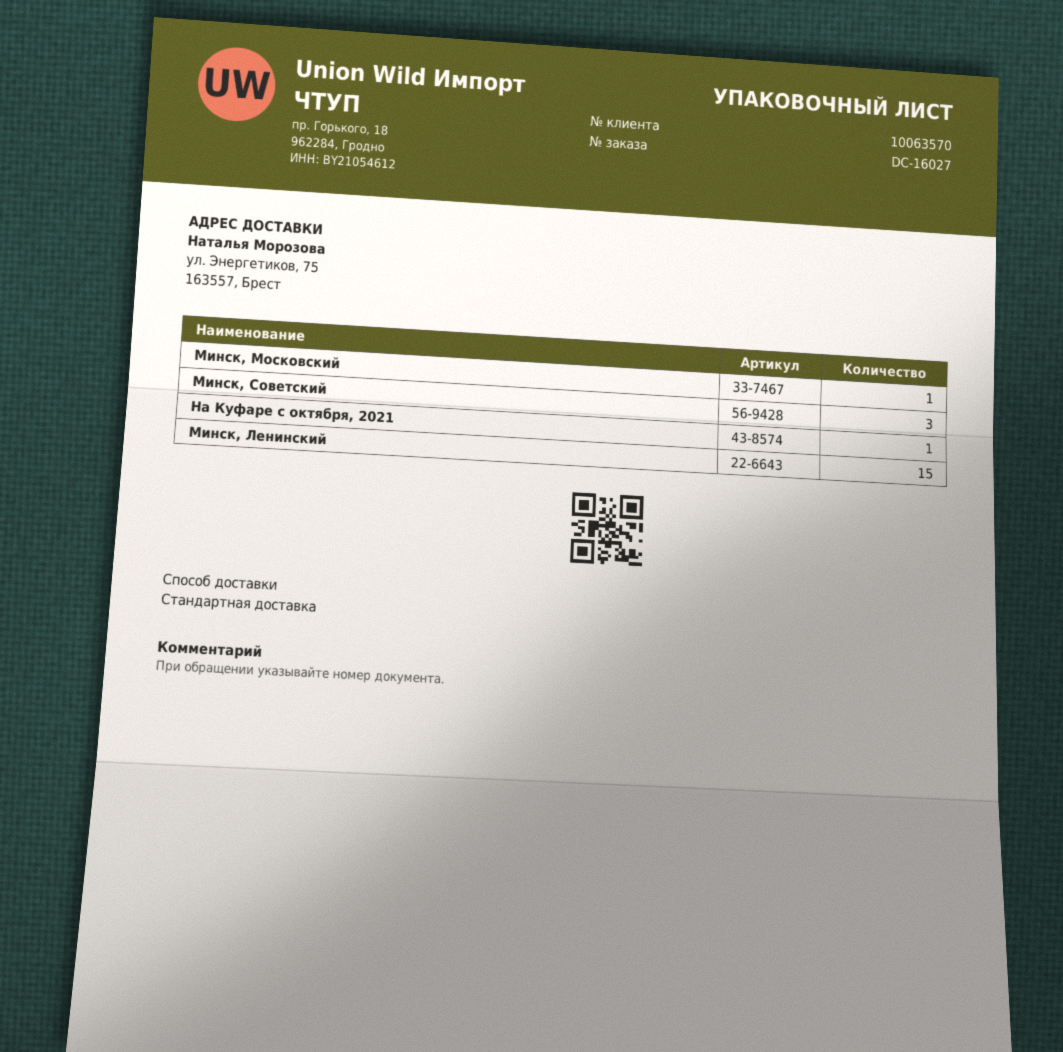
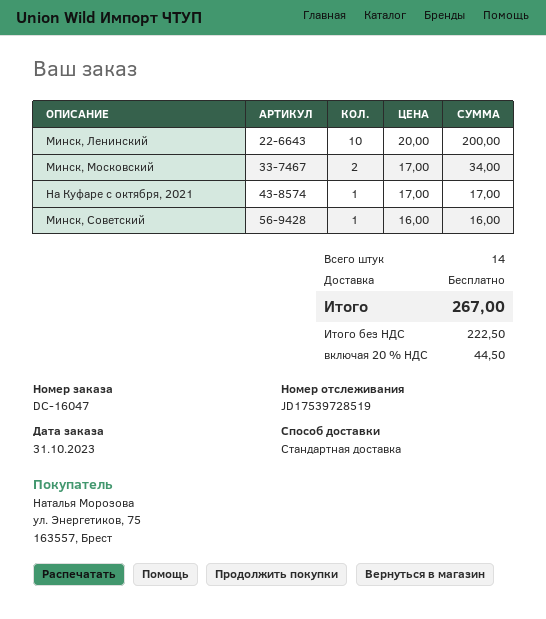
order number: DC-16027 -> DC-16047
Минск, Московский: 1 -> 2
Минск, Советский: 3 -> 1
Минск, Ленинский: 15 -> 10

